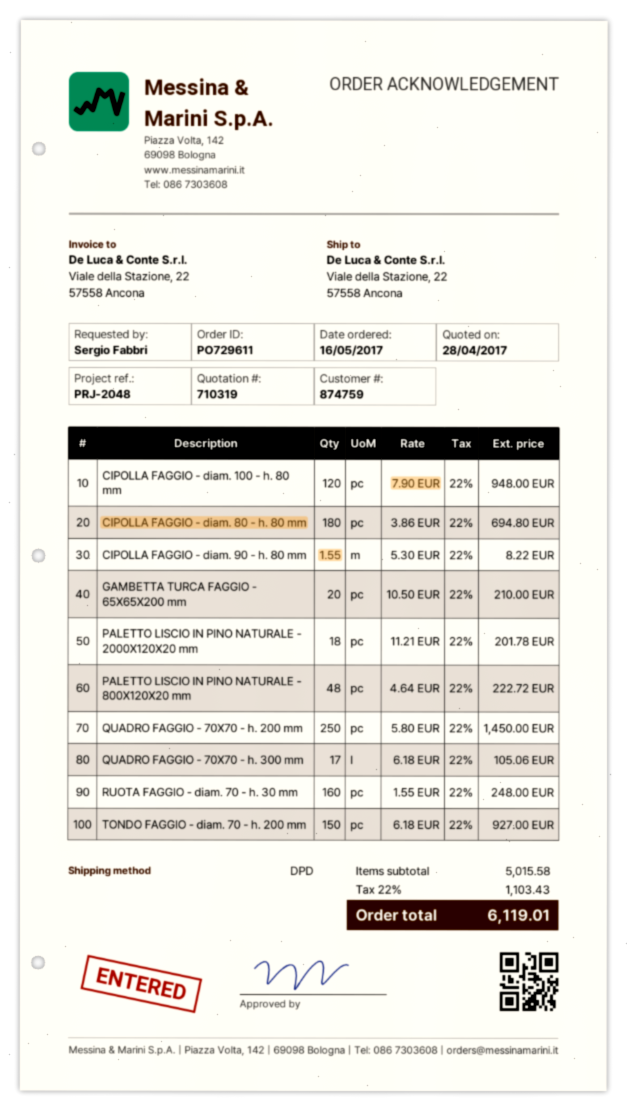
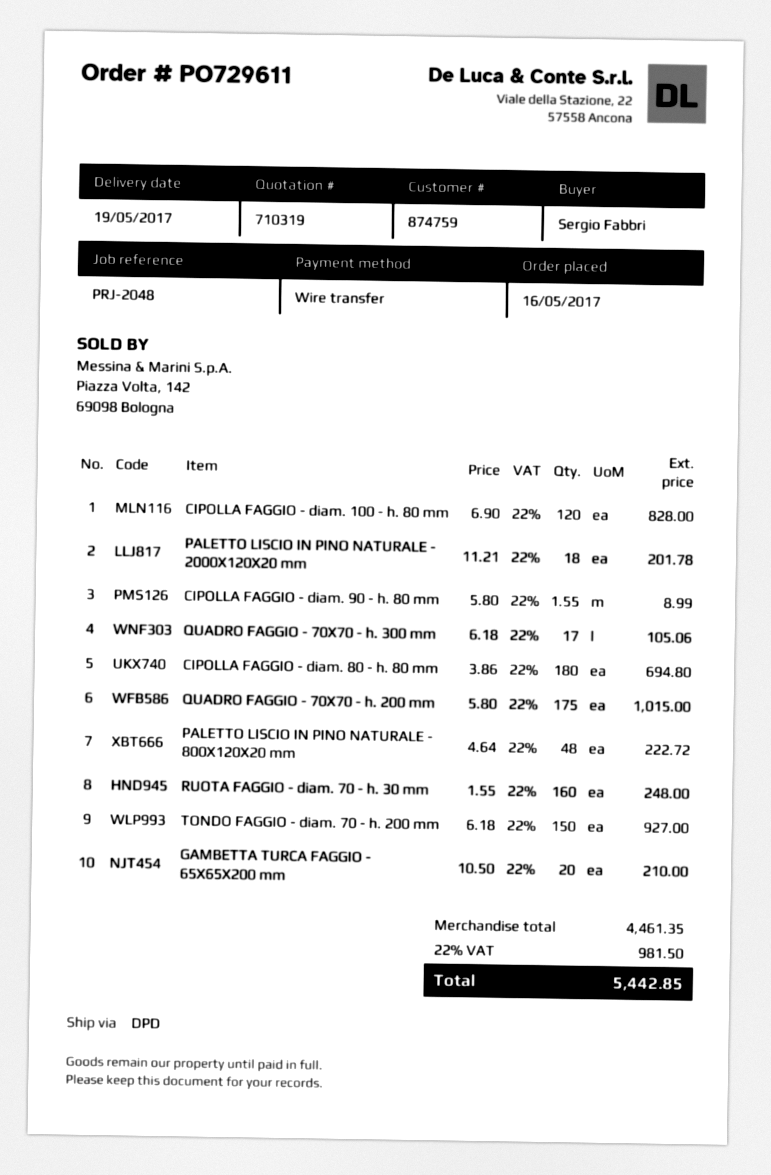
CIPOLLA FAGGIO - diam. 100 - h. 80 mm: 120 x 7.90 = 948.00 -> 120 x 6.90 = 828.00
CIPOLLA FAGGIO - diam. 90 - h. 80 mm: 1.55 x 5.30 = 8.22 -> 1.55 x 5.80 = 8.99
QUADRO FAGGIO - 70X70 - h. 200 mm: 250 x 5.80 = 1450.00 -> 175 x 5.80 = 1015.00
subtotal: 5015.58 -> 4461.35
tax: 22% = 1103.43 -> 22% = 981.50
total: 6119.01 -> 5442.85

